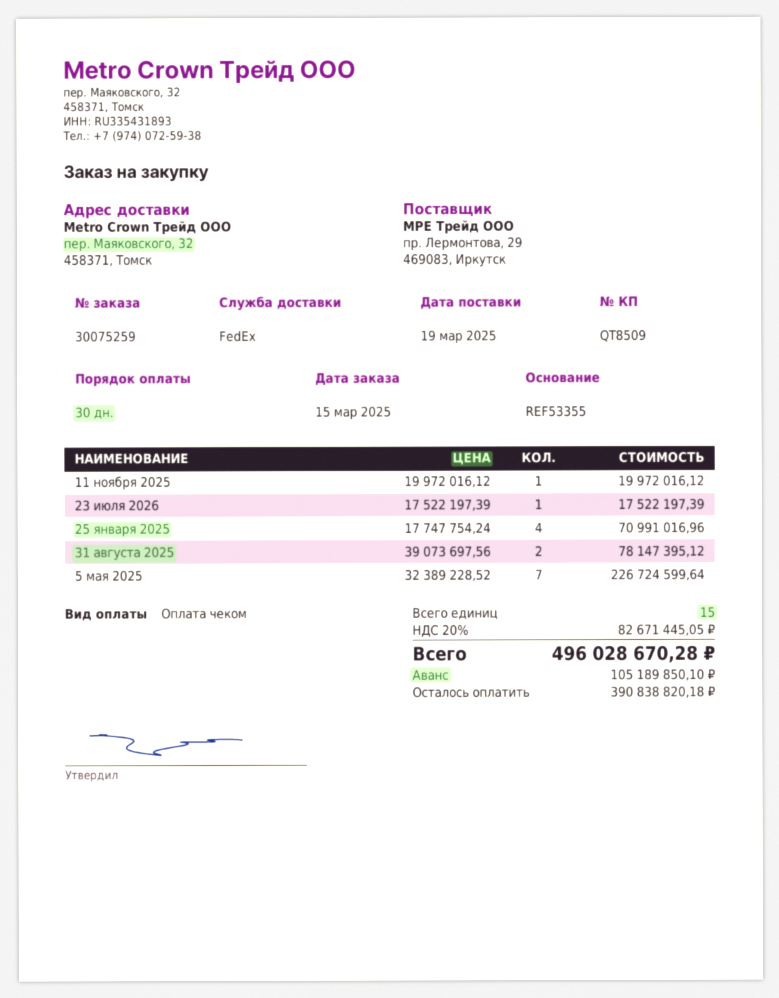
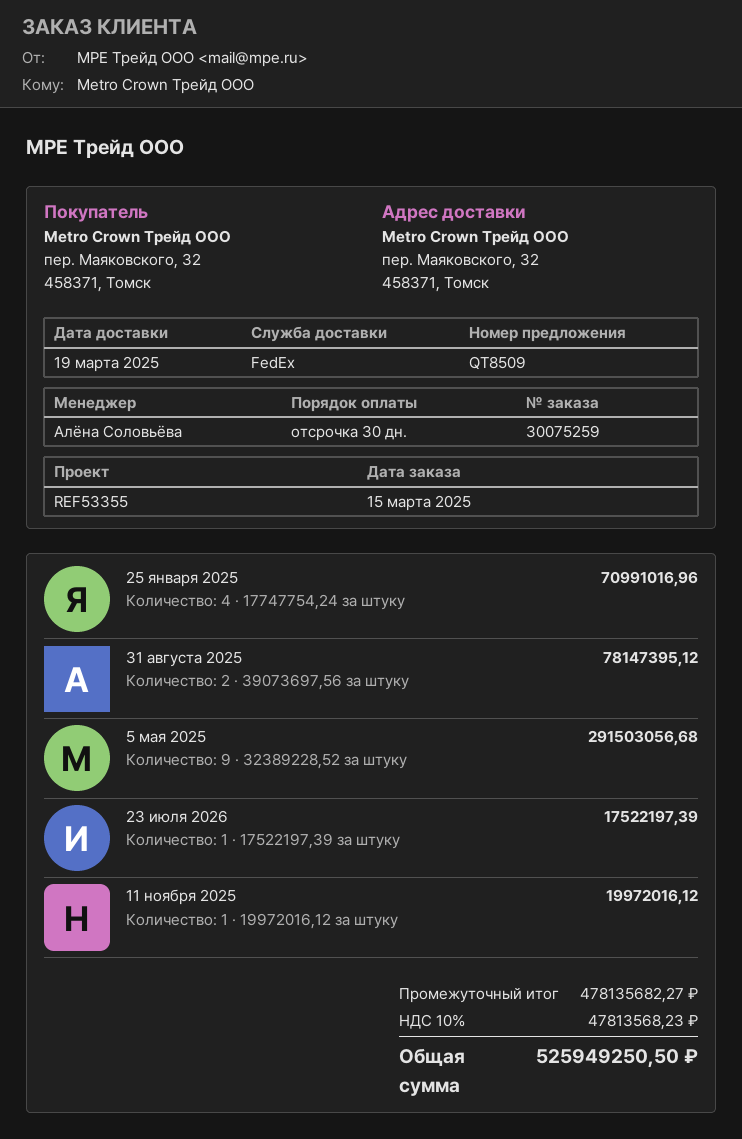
5 мая 2025: 7 x 32389228.52 = 226724599.64 -> 9 x 32389228.52 = 291503056.68
tax: 20% = 82671445.05 -> 10% = 47813568.23
total: 496028670.28 -> 525949250.50

